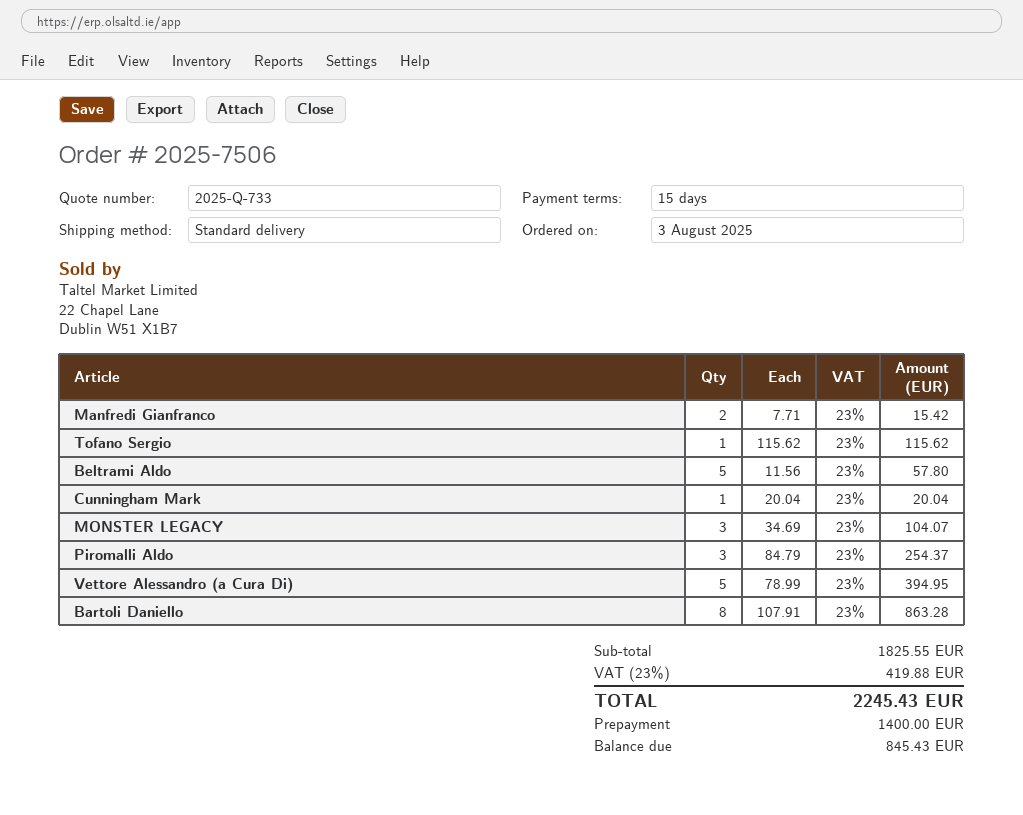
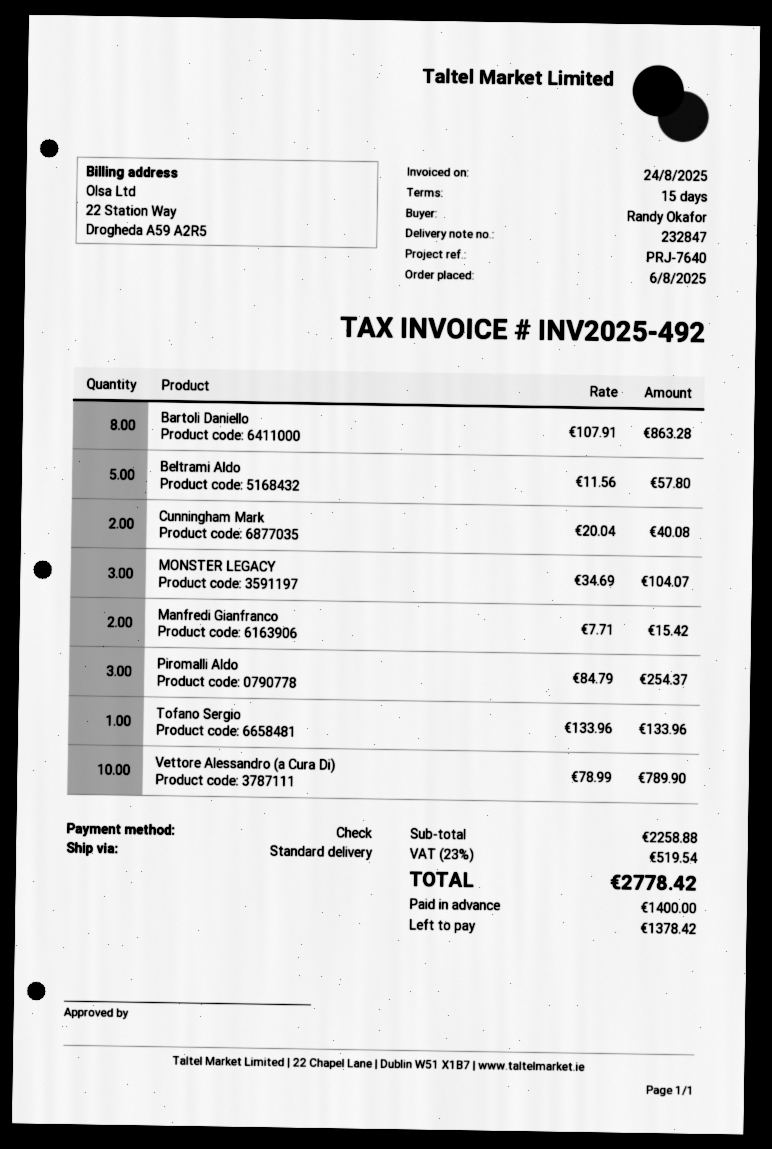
order date: 2025-08-03 -> 2025-08-06
Tofano Sergio: 1 x 115.62 = 115.62 -> 1 x 133.96 = 133.96
Cunningham Mark: 1 x 20.04 = 20.04 -> 2 x 20.04 = 40.08
Vettore Alessandro (a Cura Di): 5 x 78.99 = 394.95 -> 10 x 78.99 = 789.90
subtotal: 1825.55 -> 2258.88
tax: 23% = 419.88 -> 23% = 519.54
total: 2245.43 -> 2778.42
balance: 845.43 -> 1378.42

